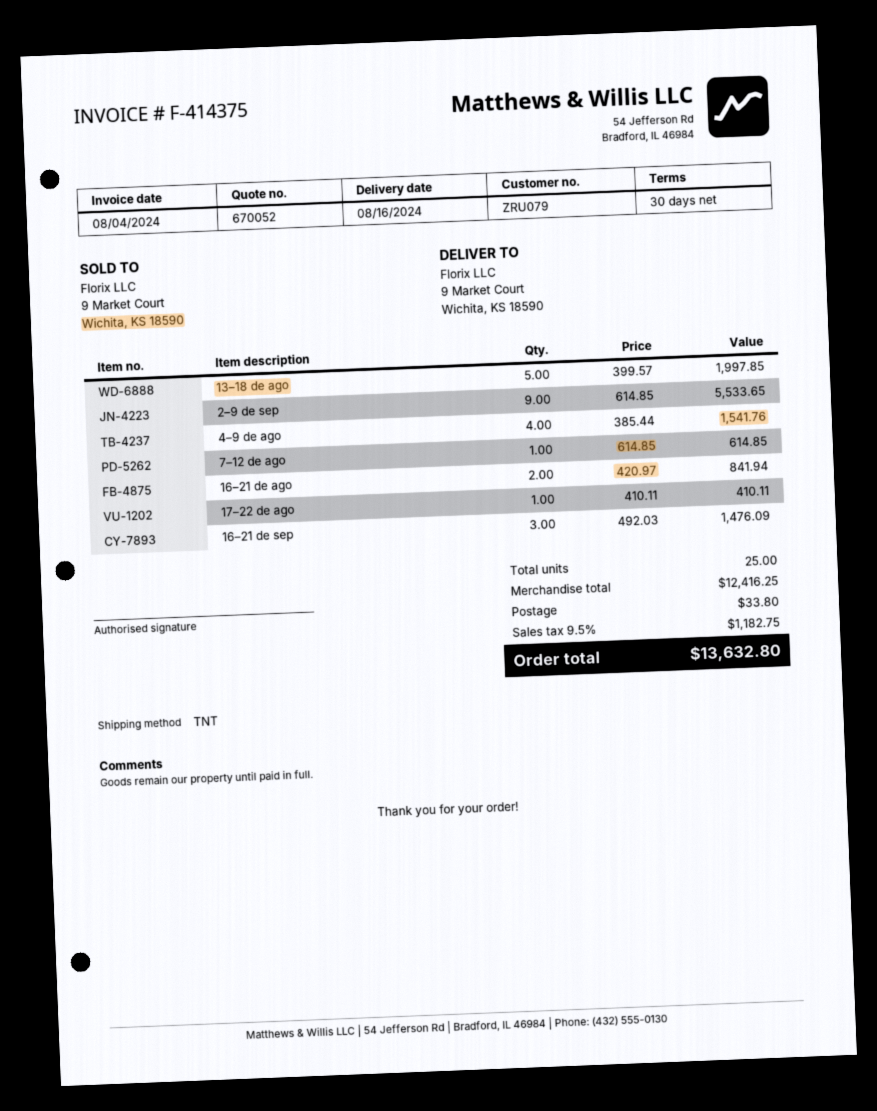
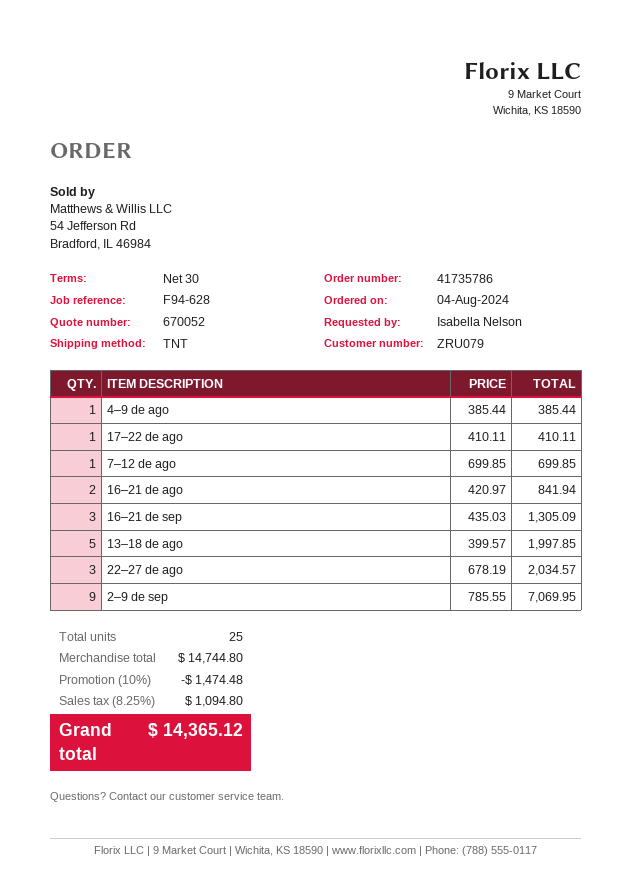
2–9 de sep: 9 x 614.85 = 5533.65 -> 9 x 785.55 = 7069.95
4–9 de ago: 4 x 385.44 = 1541.76 -> 1 x 385.44 = 385.44
7–12 de ago: 1 x 614.85 = 614.85 -> 1 x 699.85 = 699.85
16–21 de sep: 3 x 492.03 = 1476.09 -> 3 x 435.03 = 1305.09
22–27 de ago: none -> 3 x 678.19 = 2034.57
subtotal: 12416.25 -> 14744.80
discount: none -> 10% = 1474.48
shipping: 33.80 -> none
tax: 9.5% = 1182.75 -> 8.25% = 1094.80
total: 13632.80 -> 14365.12

